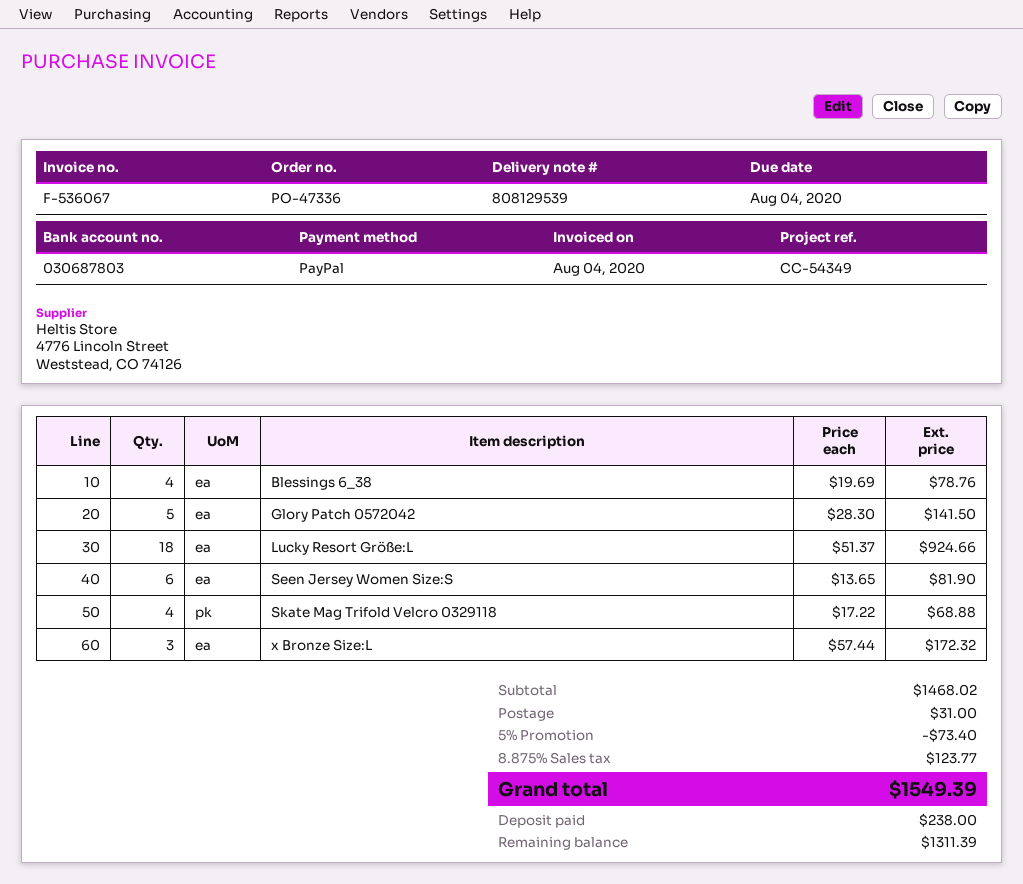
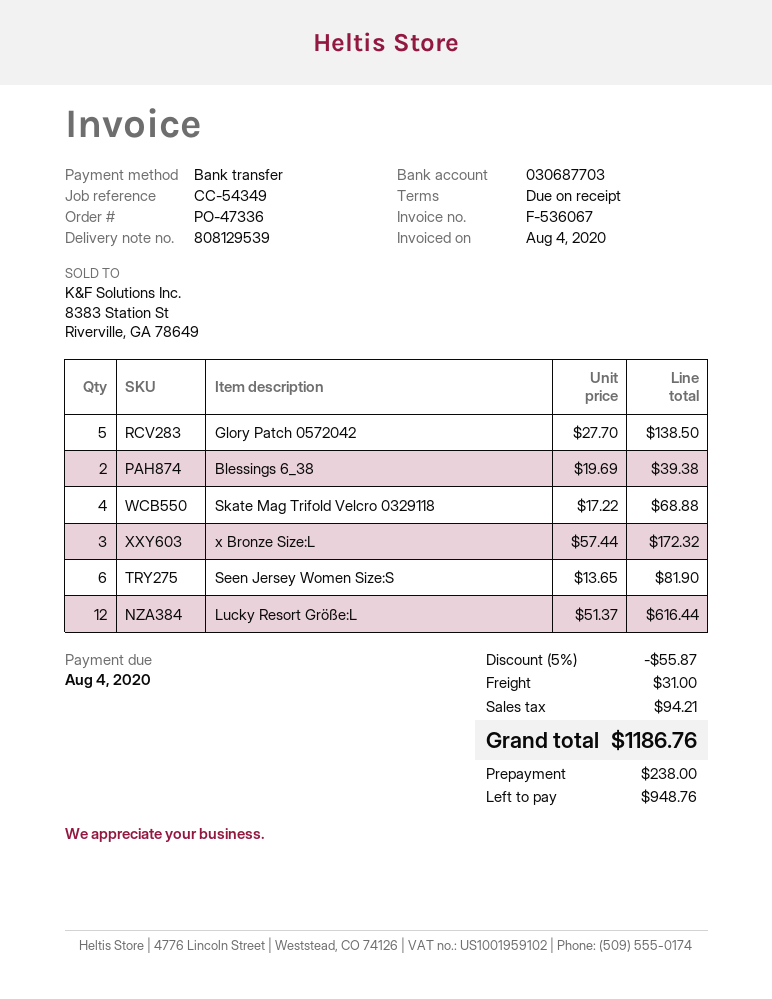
payment method: PayPal -> bank transfer
bank account: 030687803 -> 030687703
Blessings 6_38: 4 x 19.69 = 78.76 -> 2 x 19.69 = 39.38
Glory Patch 0572042: 5 x 28.30 = 141.50 -> 5 x 27.70 = 138.50
Lucky Resort Größe:L: 18 x 51.37 = 924.66 -> 12 x 51.37 = 616.44
discount: 5% = 73.40 -> 5% = 55.87
tax: 123.77 -> 94.21
total: 1549.39 -> 1186.76
balance: 1311.39 -> 948.76

